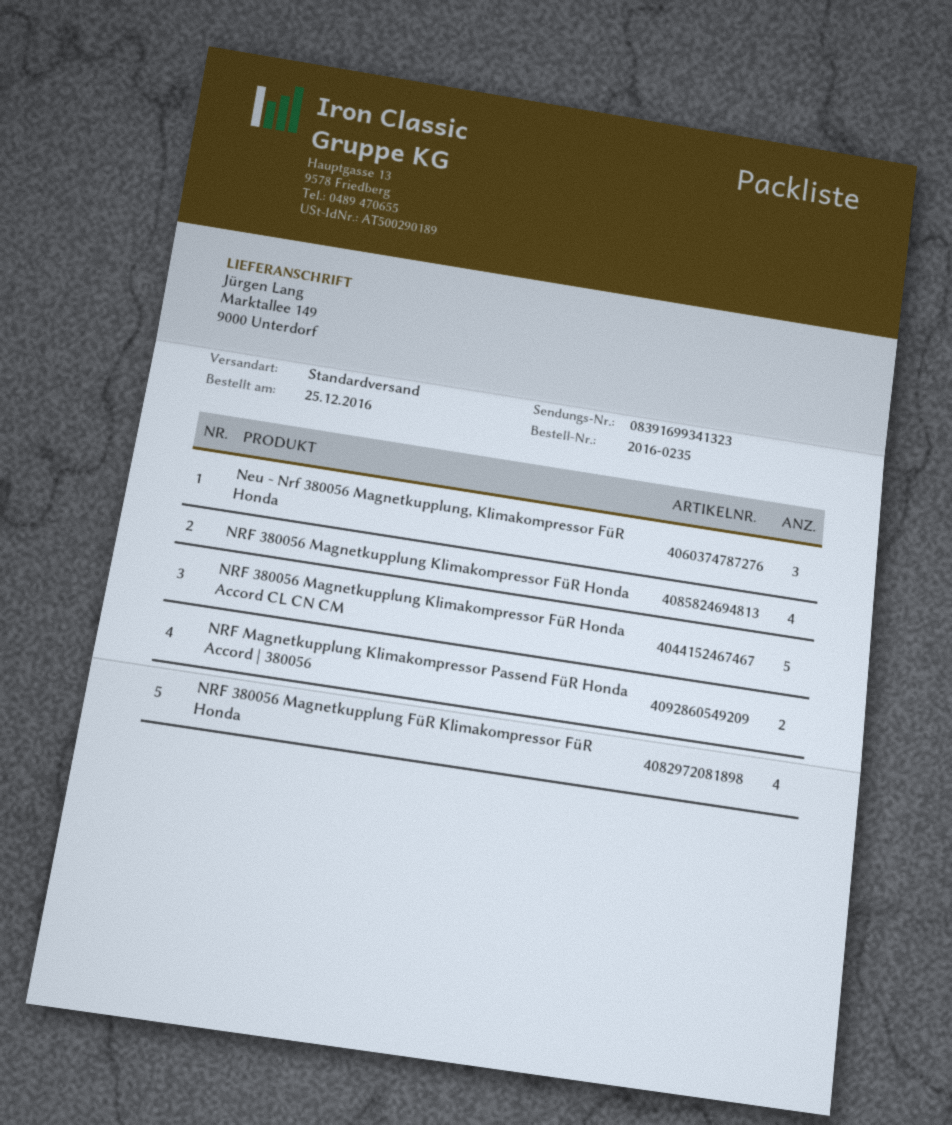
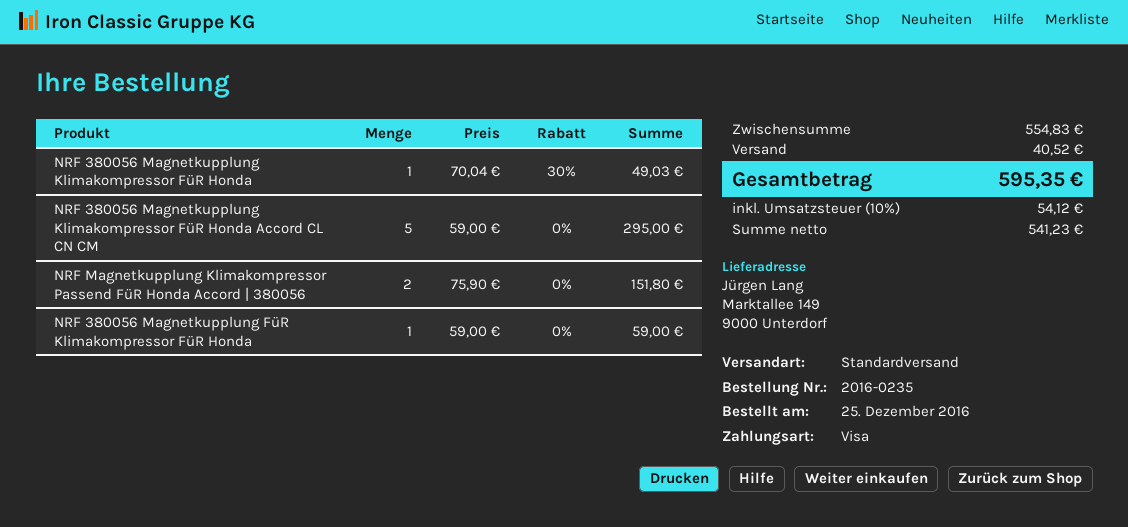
Neu - Nrf 380056 Magnetkupplung, Klimakompressor FüR Honda: 3 -> none
NRF 380056 Magnetkupplung Klimakompressor FüR Honda: 4 -> 1
NRF 380056 Magnetkupplung FüR Klimakompressor FüR Honda: 4 -> 1

